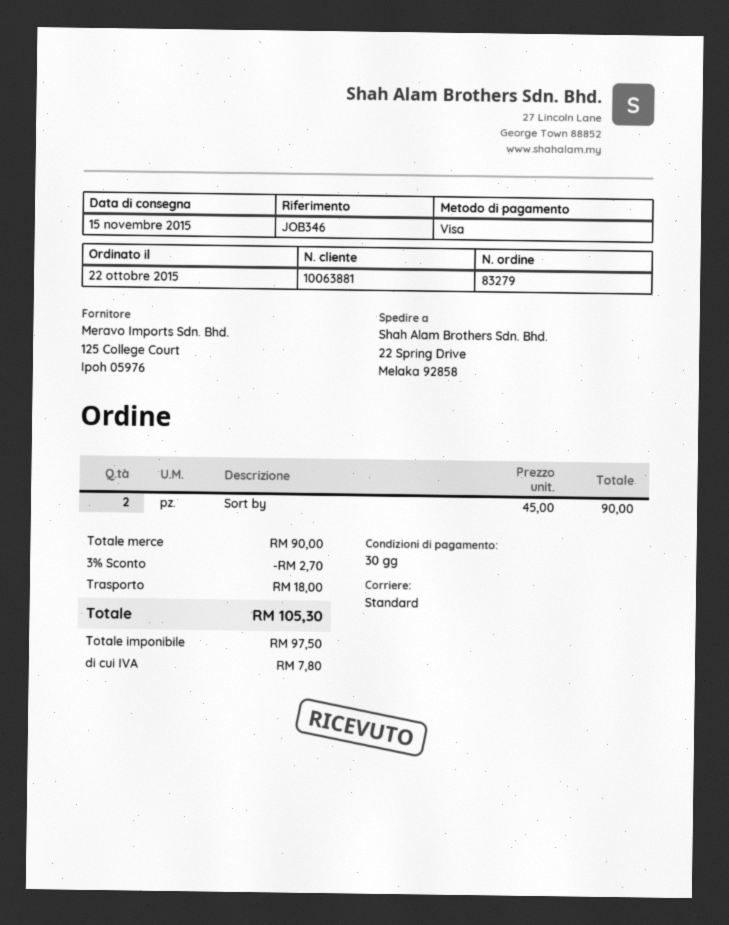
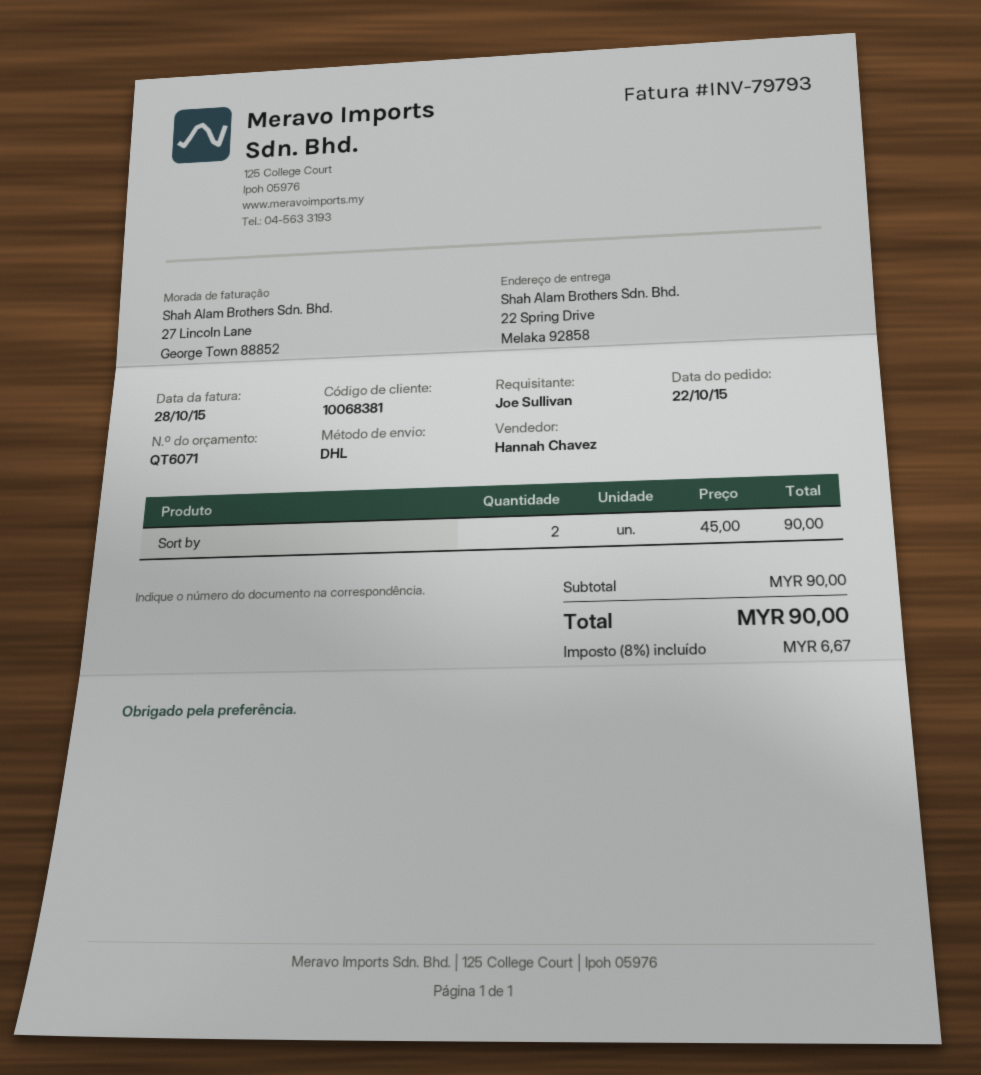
customer number: 10063881 -> 10068381
shipping method: standard -> DHL
discount: 3% = 2.70 -> none
shipping: 18.00 -> none
tax: 7.80 -> 6.67
total: 105.30 -> 90.00

